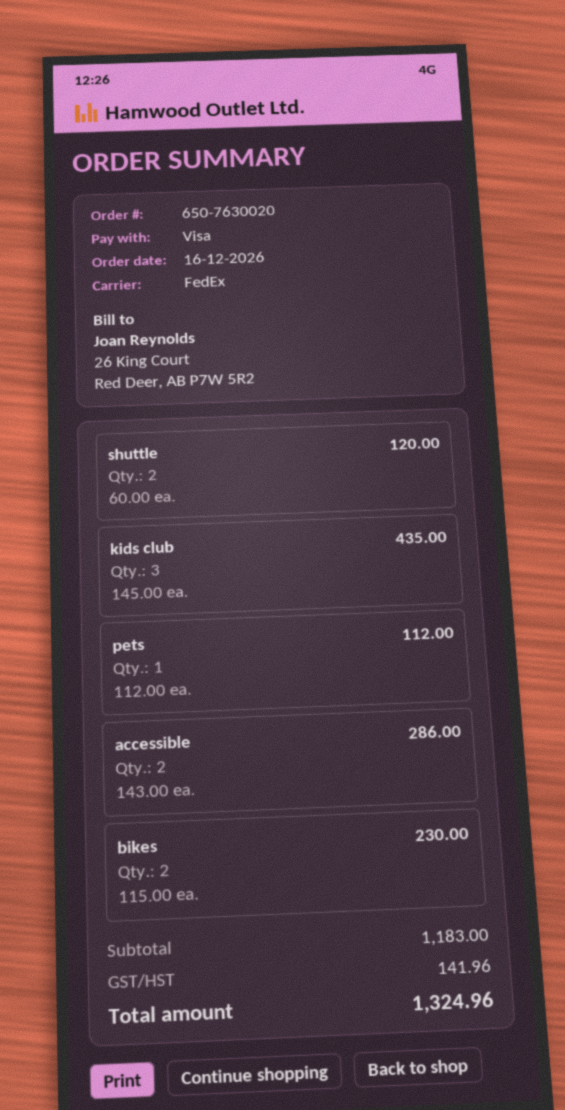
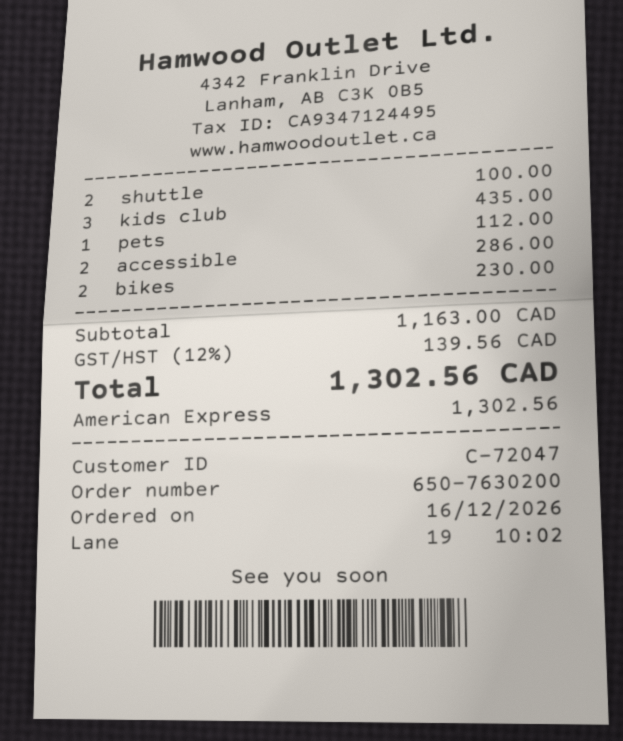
order number: 650-7630020 -> 650-7630200
payment method: Visa -> American Express
shuttle: 2 for 120.00 -> 2 for 100.00
subtotal: 1183.00 -> 1163.00
tax: 141.96 -> 139.56
total: 1324.96 -> 1302.56

